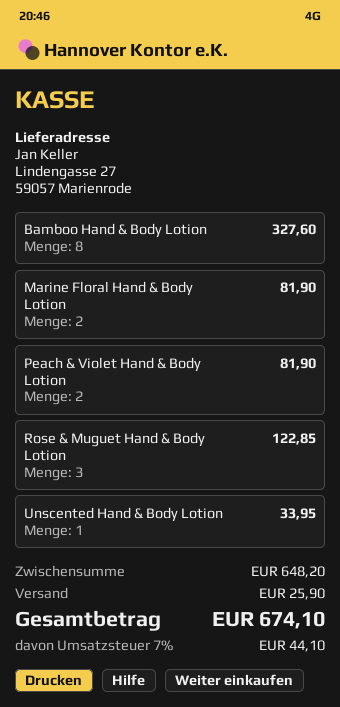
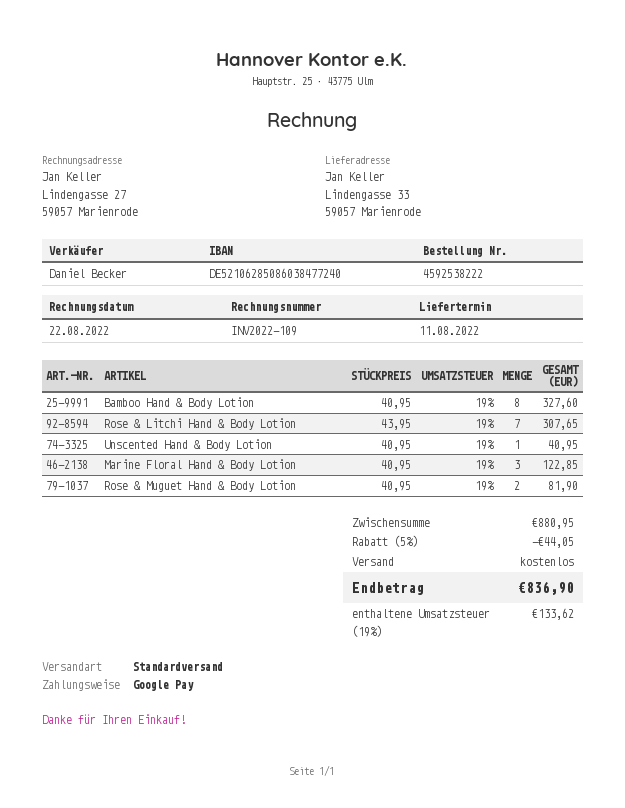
ship to: Lindengasse 27, 59057 Marienrode -> Lindengasse 33, 59057 Marienrode
Marine Floral Hand & Body Lotion: 2 for 81.90 -> 3 for 122.85
Peach & Violet Hand & Body Lotion: 2 for 81.90 -> none
Rose & Muguet Hand & Body Lotion: 3 for 122.85 -> 2 for 81.90
Unscented Hand & Body Lotion: 1 for 33.95 -> 1 for 40.95
Rose & Litchi Hand & Body Lotion: none -> 7 for 307.65
subtotal: 648.20 -> 880.95
discount: none -> 5% = 44.05
shipping: 25.90 -> 0.00
tax: 7% = 44.10 -> 19% = 133.62
total: 674.10 -> 836.90

